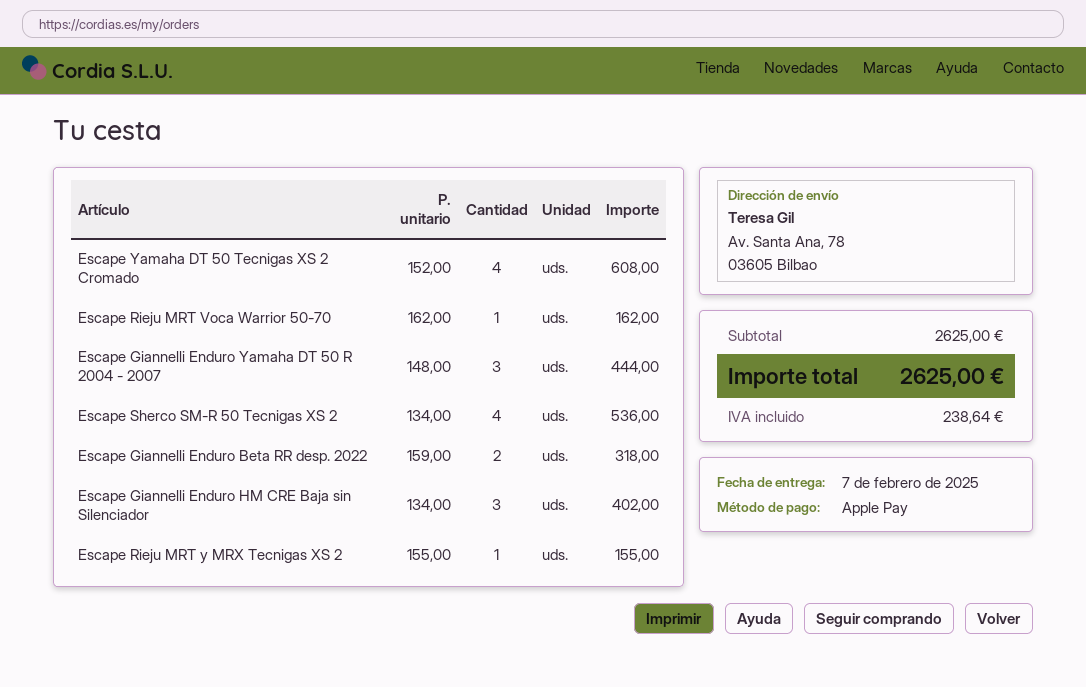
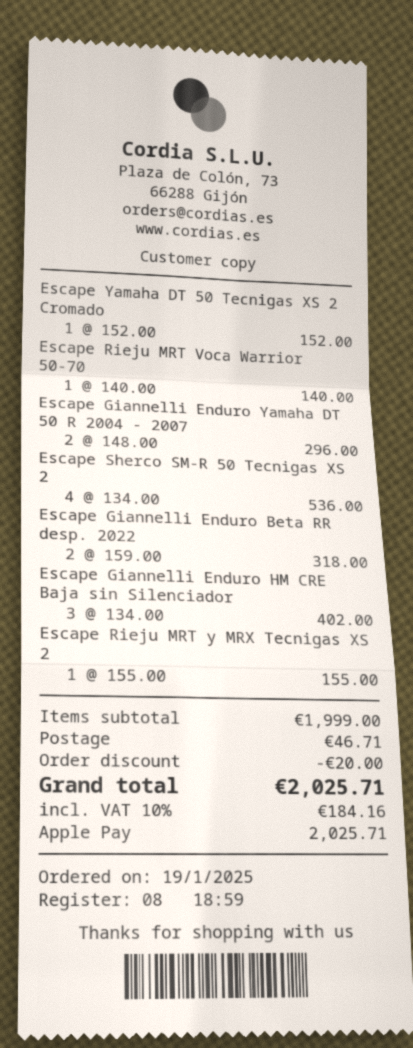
Escape Yamaha DT 50 Tecnigas XS 2 Cromado: 4 x 152.00 = 608.00 -> 1 x 152.00 = 152.00
Escape Rieju MRT Voca Warrior 50-70: 1 x 162.00 = 162.00 -> 1 x 140.00 = 140.00
Escape Giannelli Enduro Yamaha DT 50 R 2004 - 2007: 3 x 148.00 = 444.00 -> 2 x 148.00 = 296.00
subtotal: 2625.00 -> 1999.00
discount: none -> 20.00
shipping: none -> 46.71
tax: 238.64 -> 184.16
total: 2625.00 -> 2025.71

